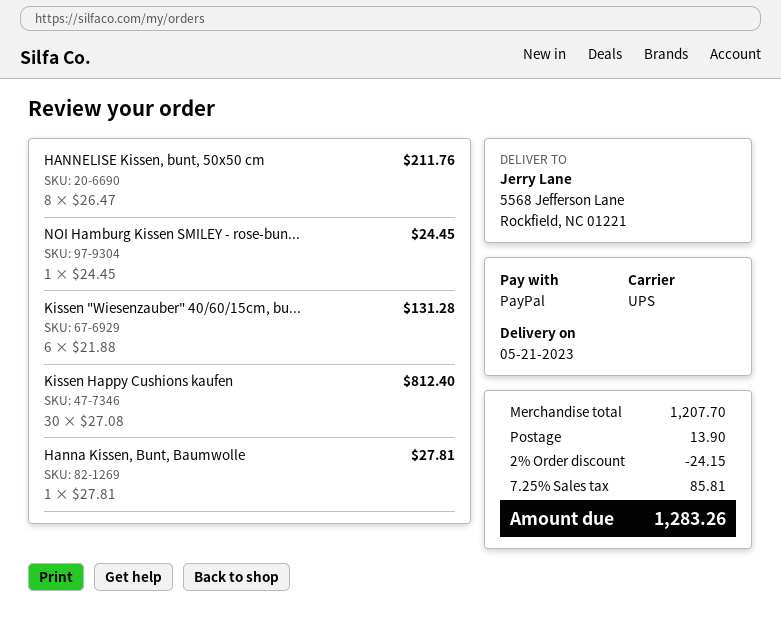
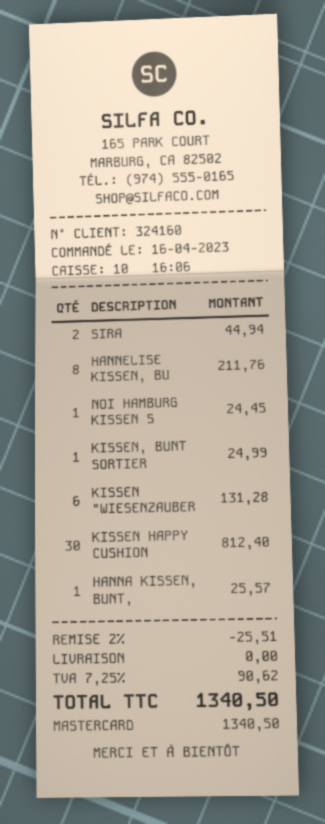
payment method: PayPal -> Mastercard
Hanna Kissen, Bunt, Baumwolle: 1 for 27.81 -> 1 for 25.57
SIRA: none -> 2 for 44.94
KISSEN, BUNT SORTIER: none -> 1 for 24.99
discount: 2% = 24.15 -> 2% = 25.51
shipping: 13.90 -> 0.00
tax: 7.25% = 85.81 -> 7.25% = 90.62
total: 1283.26 -> 1340.50

